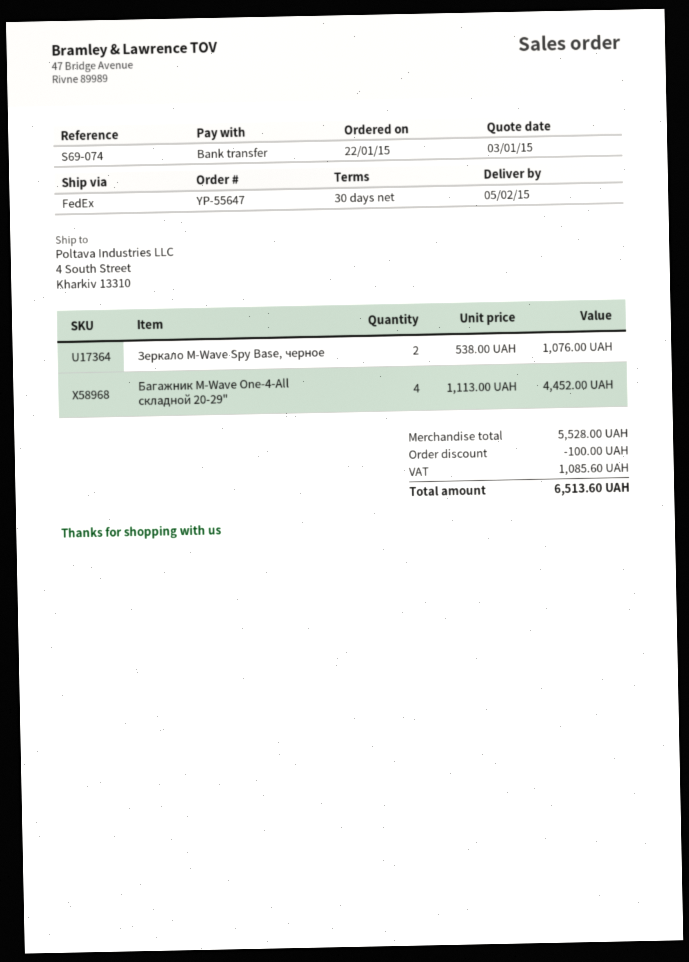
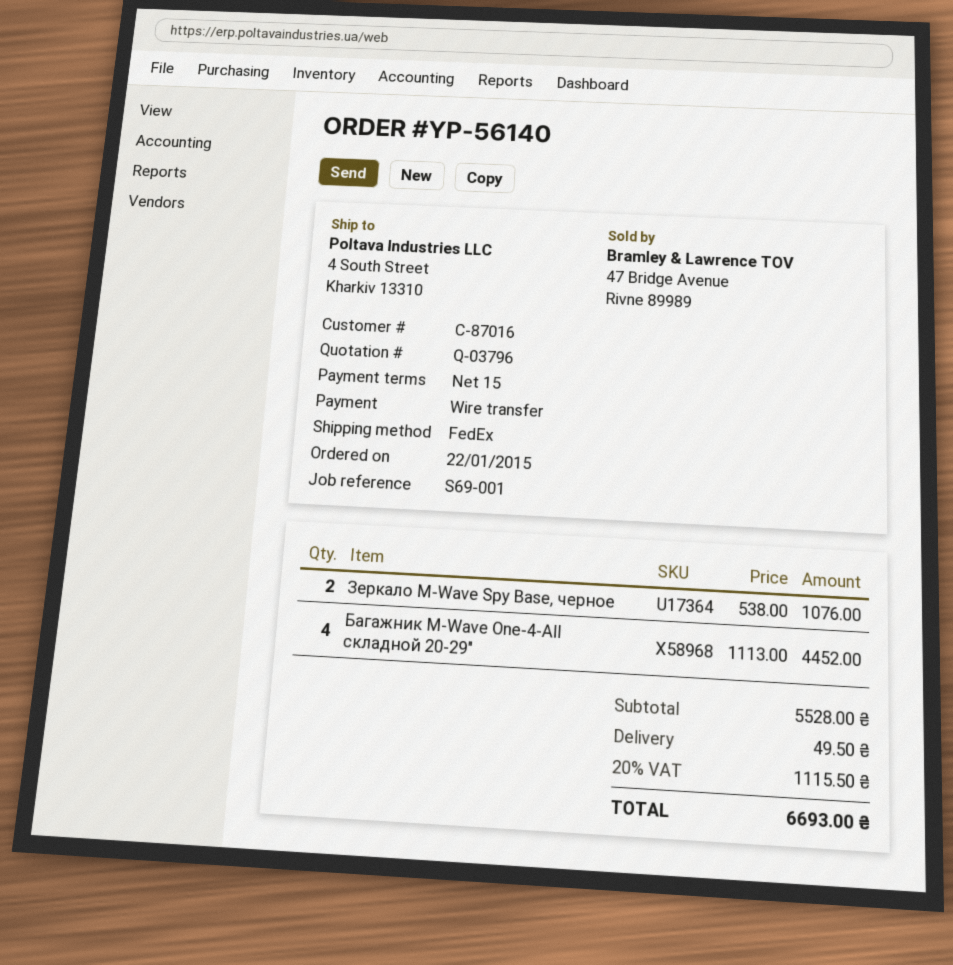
order number: YP-55647 -> YP-56140
payment terms: 30 days -> 15 days
reference: S69-074 -> S69-001
discount: 100.00 -> none
shipping: none -> 49.50
tax: 1085.60 -> 1115.50
total: 6513.60 -> 6693.00

